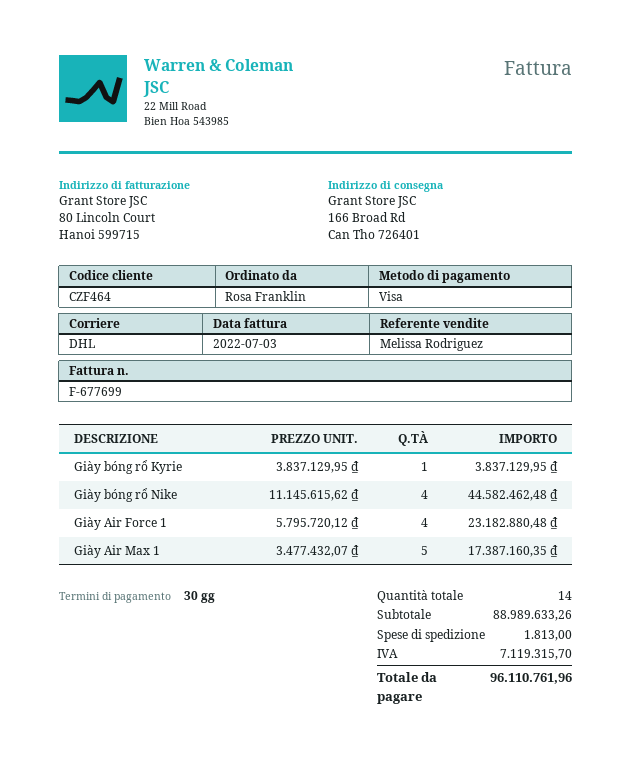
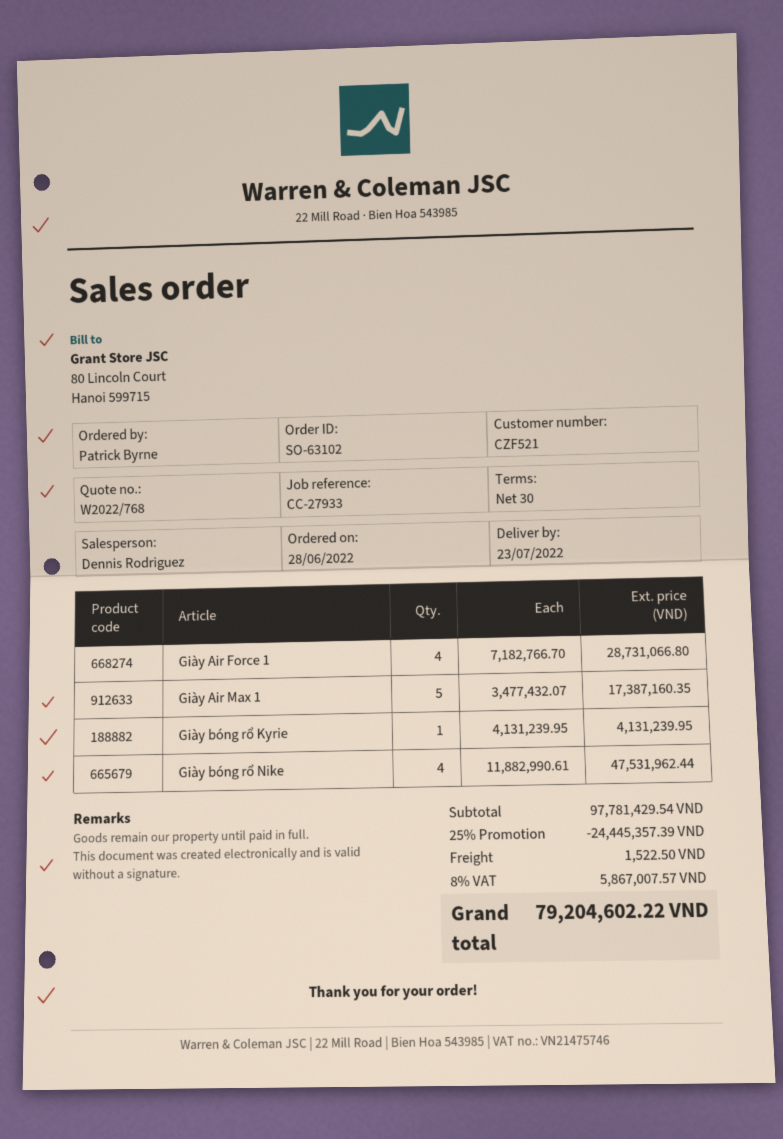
customer number: CZF464 -> CZF521
ordered by: Rosa Franklin -> Patrick Byrne
sales rep: Melissa Rodriguez -> Dennis Rodriguez
Giày bóng rổ Kyrie: 1 x 3837129.95 = 3837129.95 -> 1 x 4131239.95 = 4131239.95
Giày bóng rổ Nike: 4 x 11145615.62 = 44582462.48 -> 4 x 11882990.61 = 47531962.44
Giày Air Force 1: 4 x 5795720.12 = 23182880.48 -> 4 x 7182766.70 = 28731066.80
subtotal: 88989633.26 -> 97781429.54
discount: none -> 25% = 24445357.39
shipping: 1813.00 -> 1522.50
tax: 7119315.70 -> 5867007.57
total: 96110761.96 -> 79204602.22

